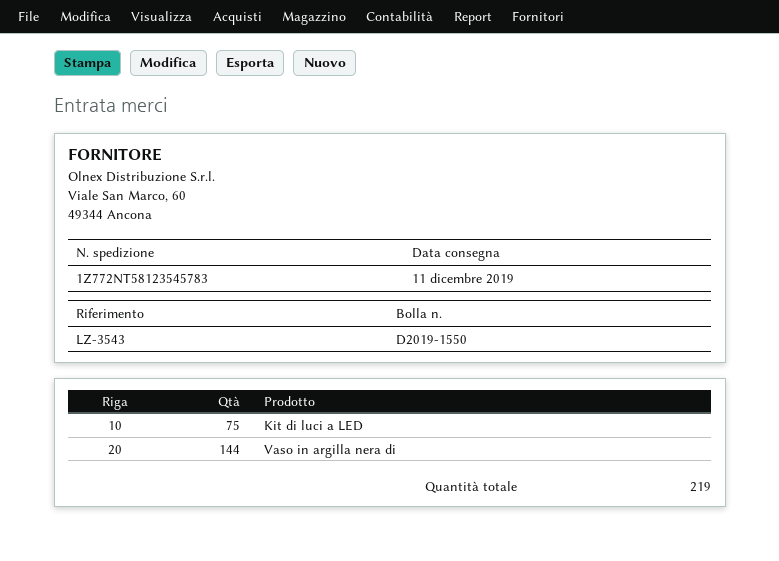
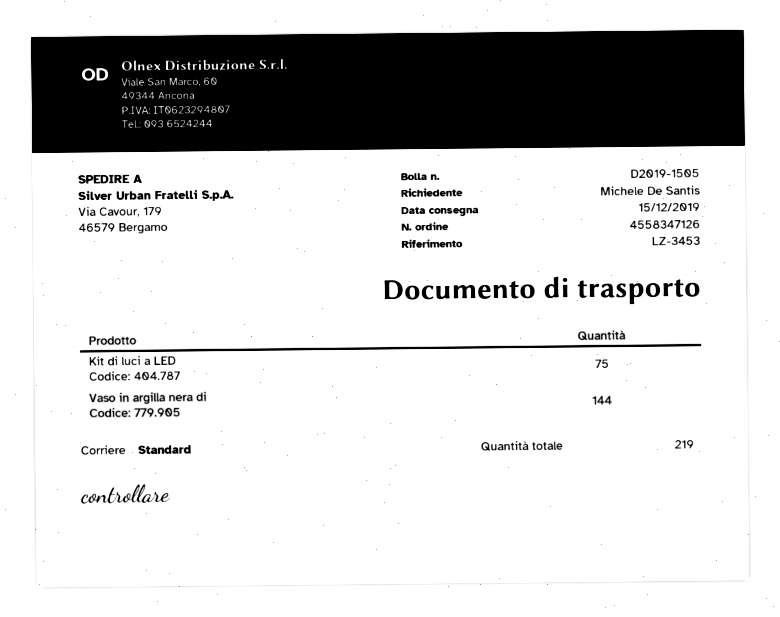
delivery note number: D2019-1550 -> D2019-1505
delivery date: 2019-12-11 -> 2019-12-15
reference: LZ-3543 -> LZ-3453

